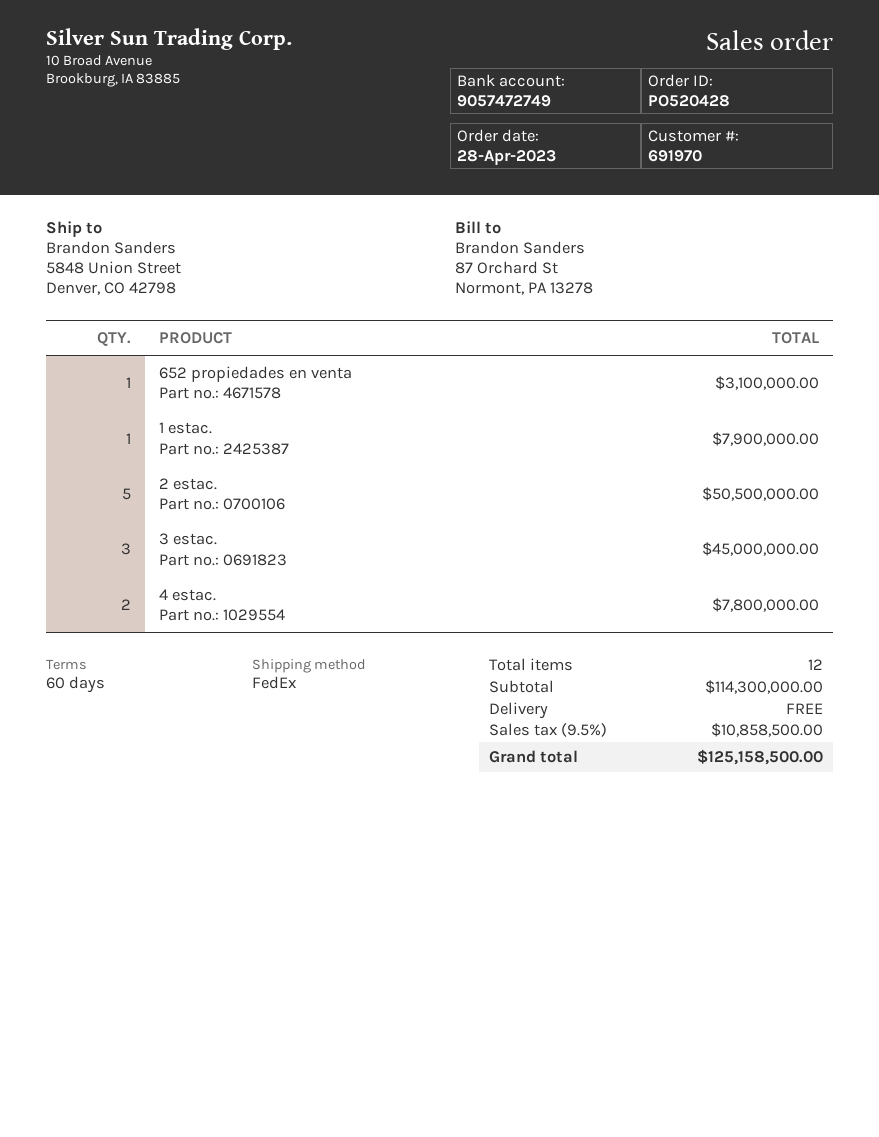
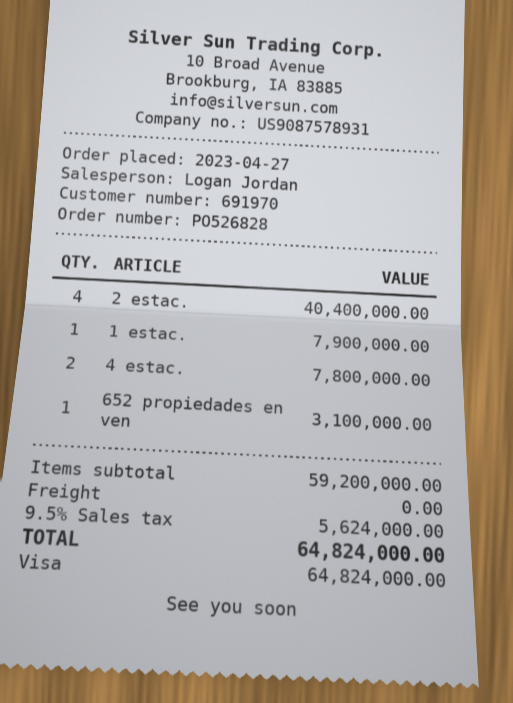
order number: PO520428 -> PO526828
order date: 2023-04-28 -> 2023-04-27
2 estac.: 5 for 50500000.00 -> 4 for 40400000.00
3 estac.: 3 for 45000000.00 -> none
subtotal: 114300000.00 -> 59200000.00
tax: 9.5% = 10858500.00 -> 9.5% = 5624000.00
total: 125158500.00 -> 64824000.00

